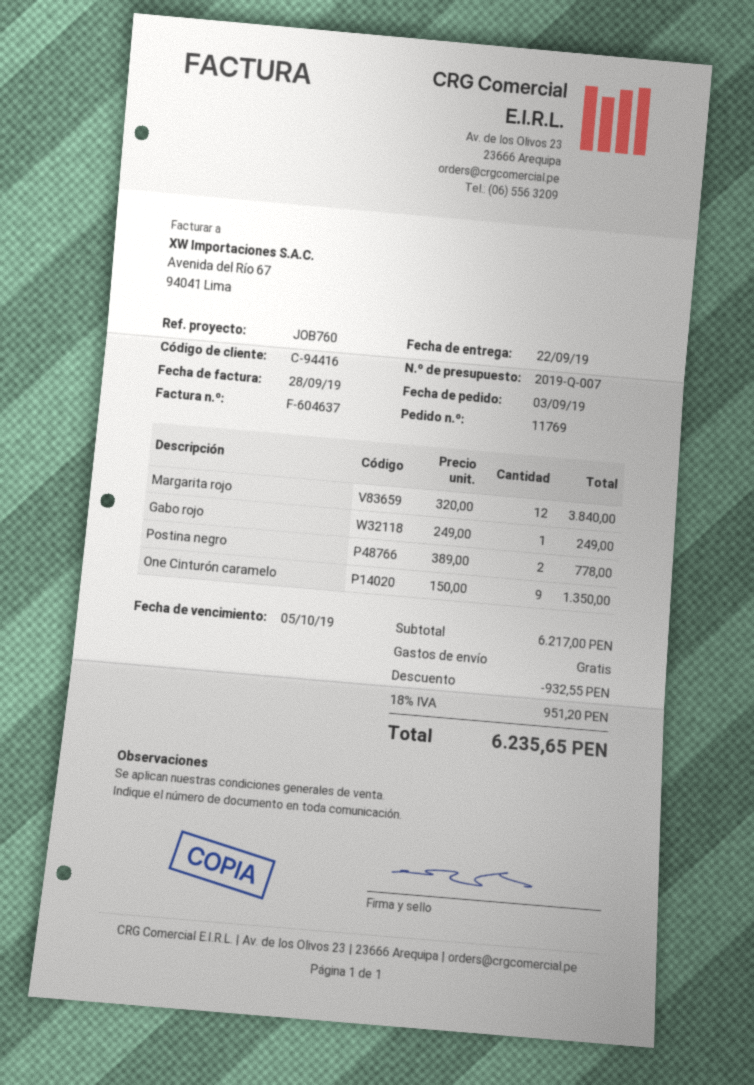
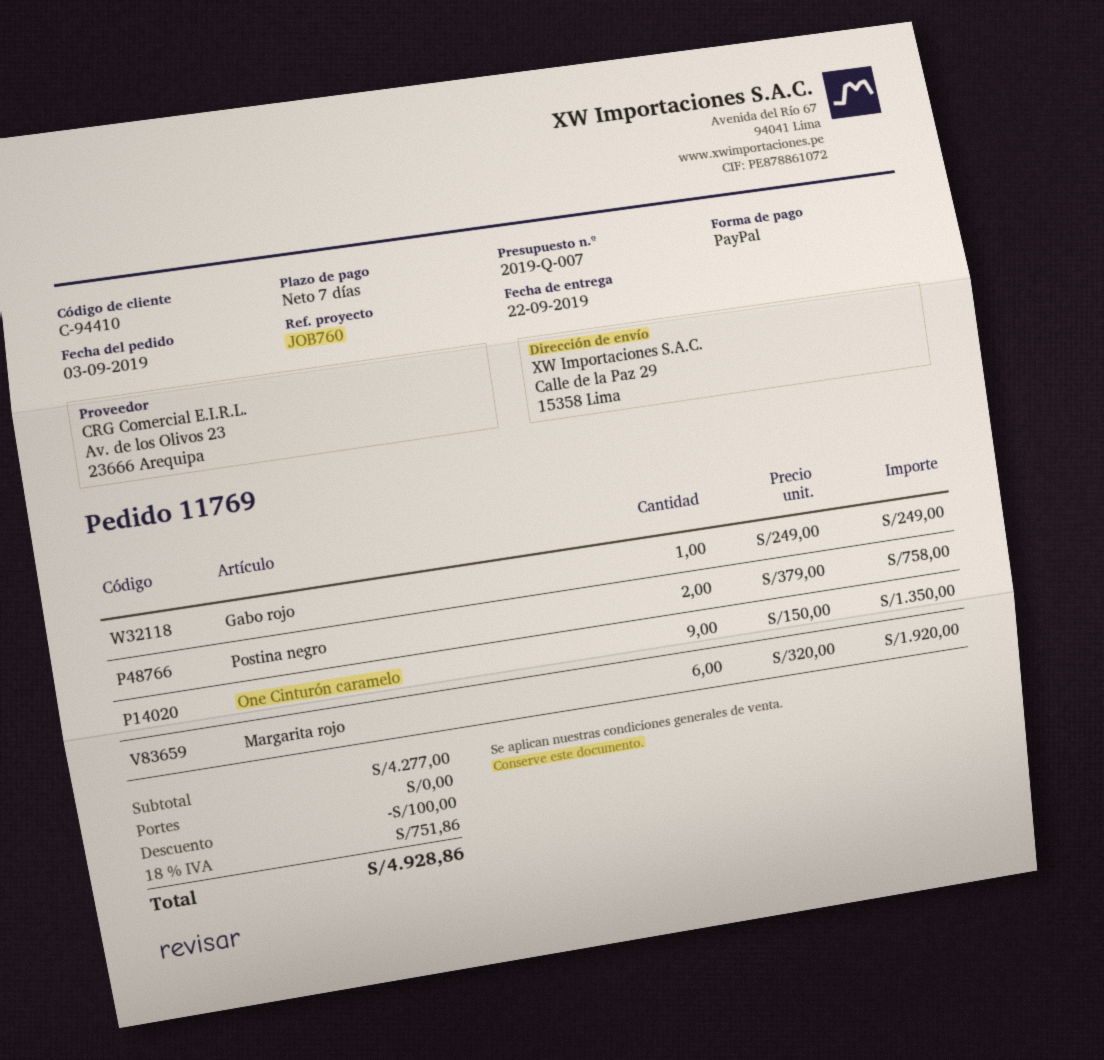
customer number: C-94416 -> C-94410
Margarita rojo: 12 x 320.00 = 3840.00 -> 6 x 320.00 = 1920.00
Postina negro: 2 x 389.00 = 778.00 -> 2 x 379.00 = 758.00
subtotal: 6217.00 -> 4277.00
discount: 932.55 -> 100.00
tax: 18% = 951.20 -> 18% = 751.86
total: 6235.65 -> 4928.86

